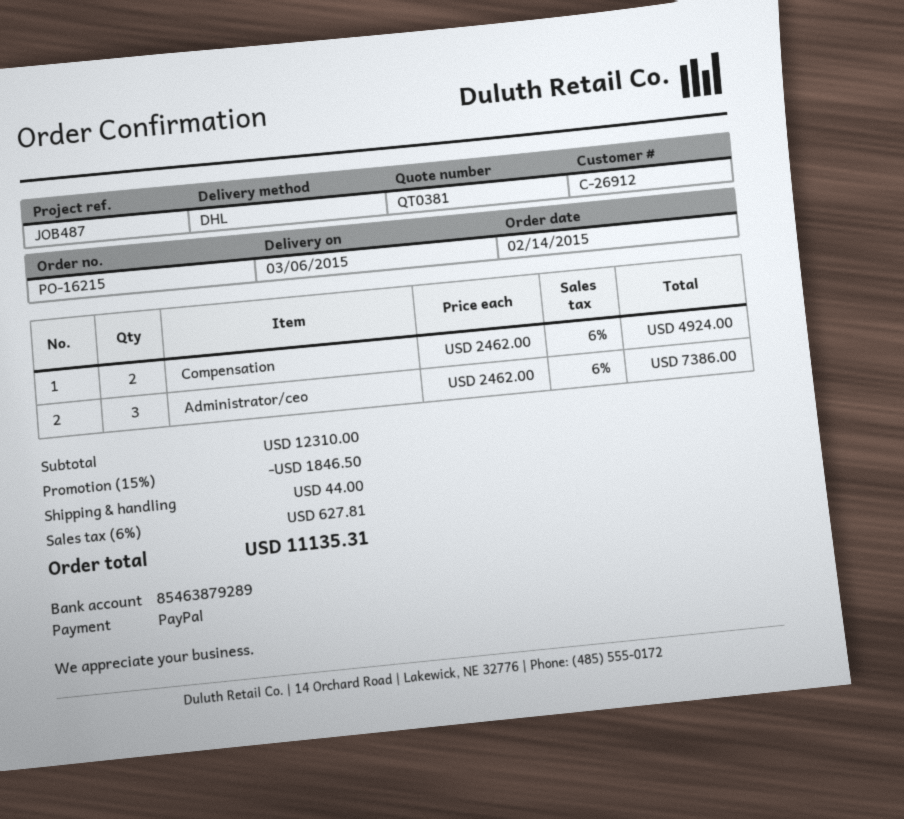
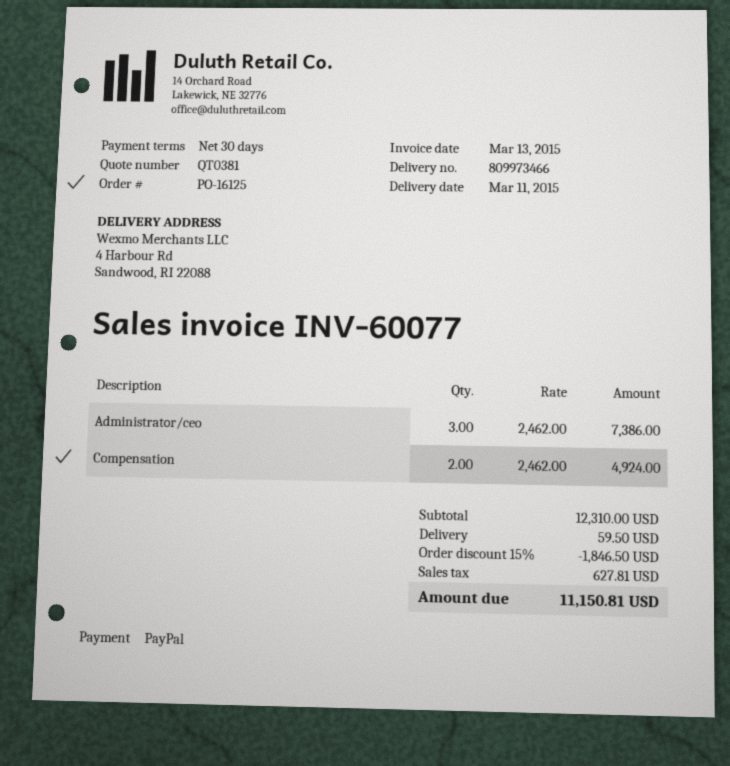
order number: PO-16215 -> PO-16125
delivery date: 2015-03-06 -> 2015-03-11
shipping: 44.00 -> 59.50
total: 11135.31 -> 11150.81

